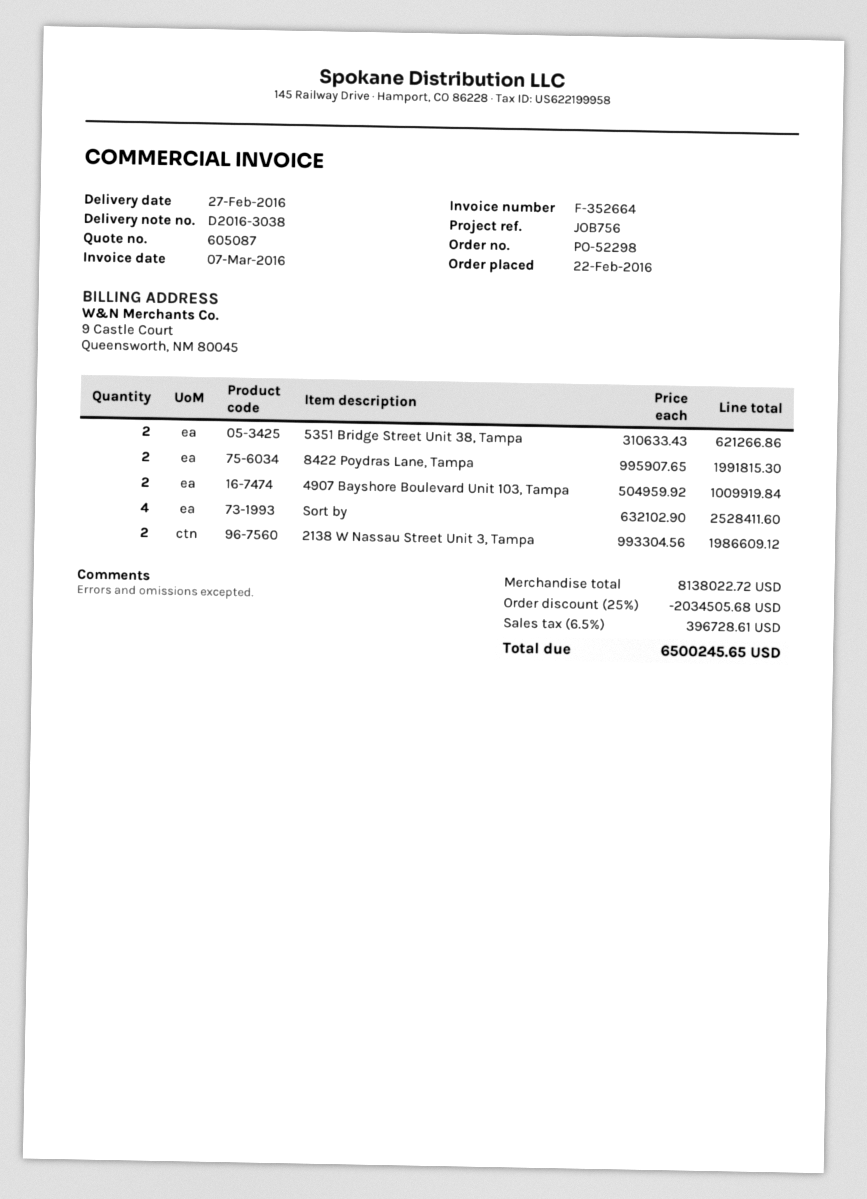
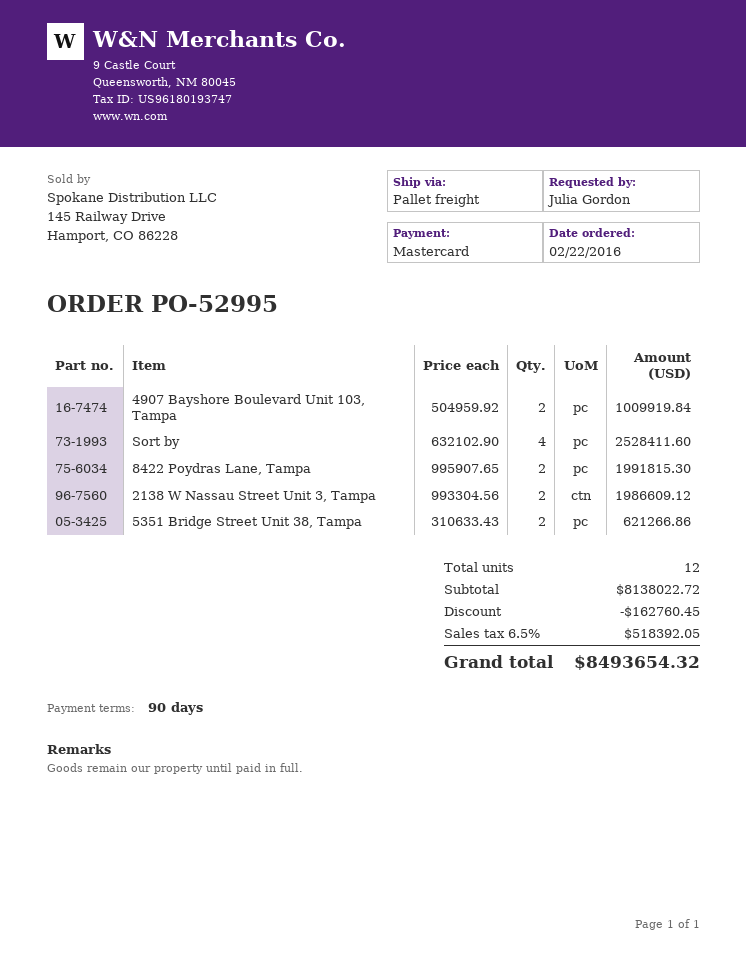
order number: PO-52298 -> PO-52995
discount: 2034505.68 -> 162760.45
tax: 6.5% = 396728.61 -> 6.5% = 518392.05
total: 6500245.65 -> 8493654.32

